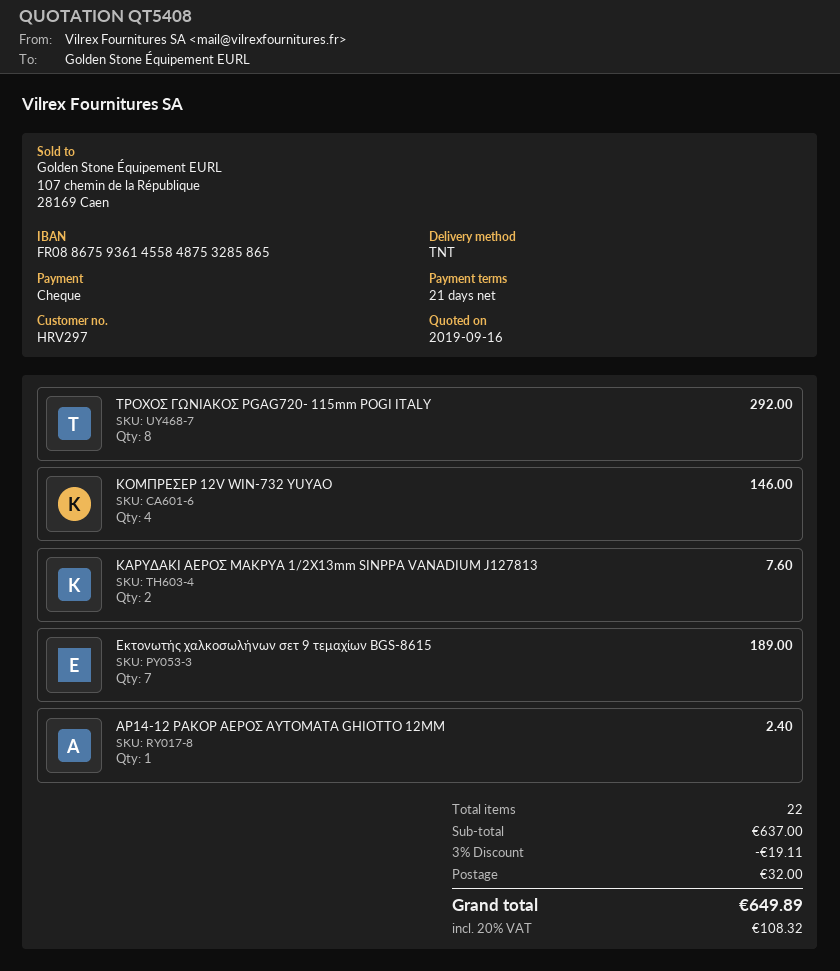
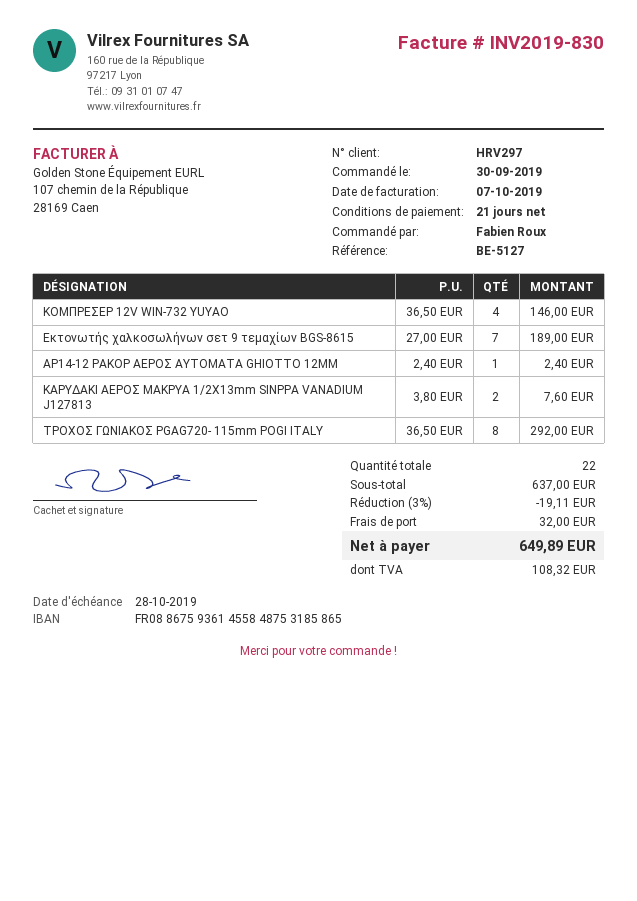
bank account: FR0886759361455848753285865 -> FR0886759361455848753185865

